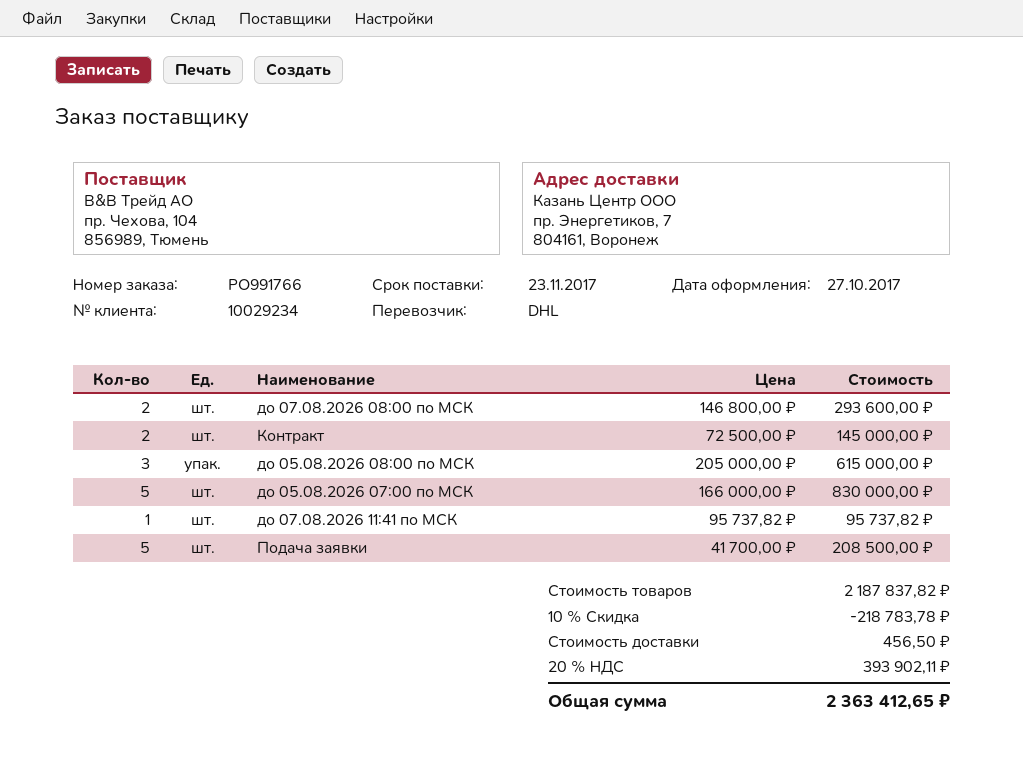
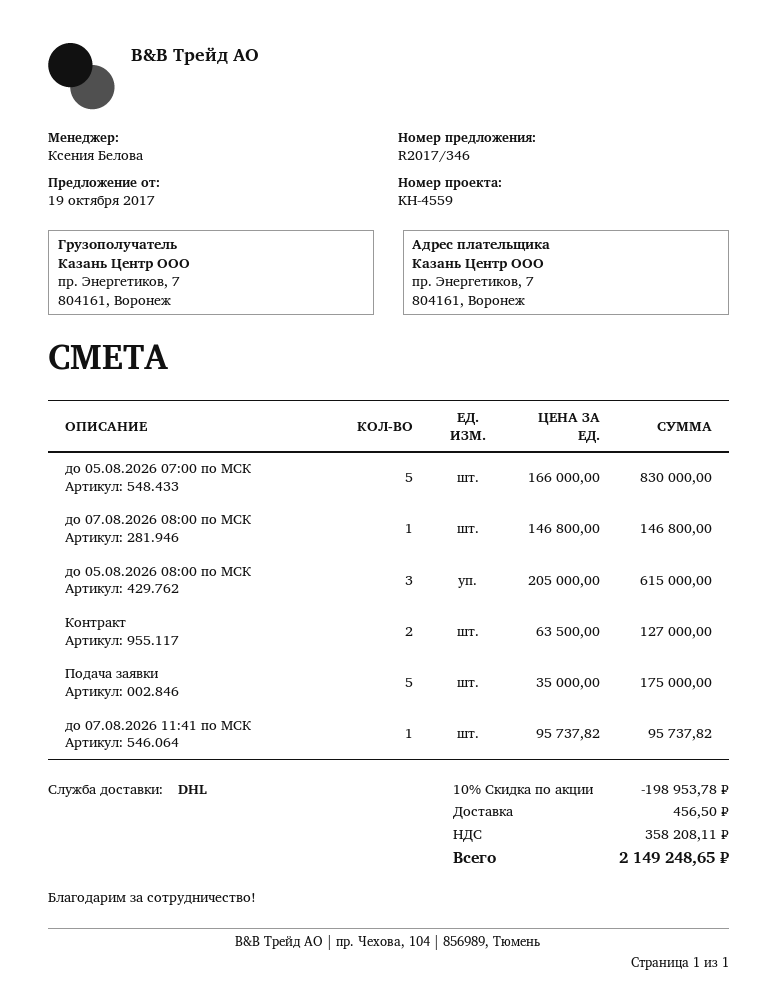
до 07.08.2026 08:00 по МСК: 2 x 146800.00 = 293600.00 -> 1 x 146800.00 = 146800.00
Контракт: 2 x 72500.00 = 145000.00 -> 2 x 63500.00 = 127000.00
Подача заявки: 5 x 41700.00 = 208500.00 -> 5 x 35000.00 = 175000.00
discount: 10% = 218783.78 -> 10% = 198953.78
tax: 393902.11 -> 358208.11
total: 2363412.65 -> 2149248.65

